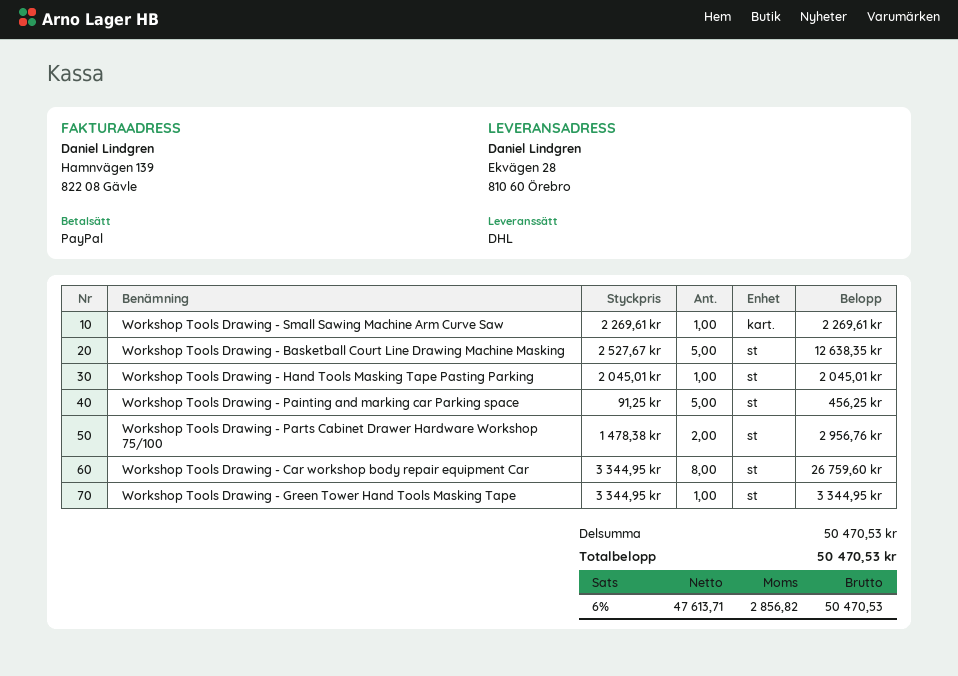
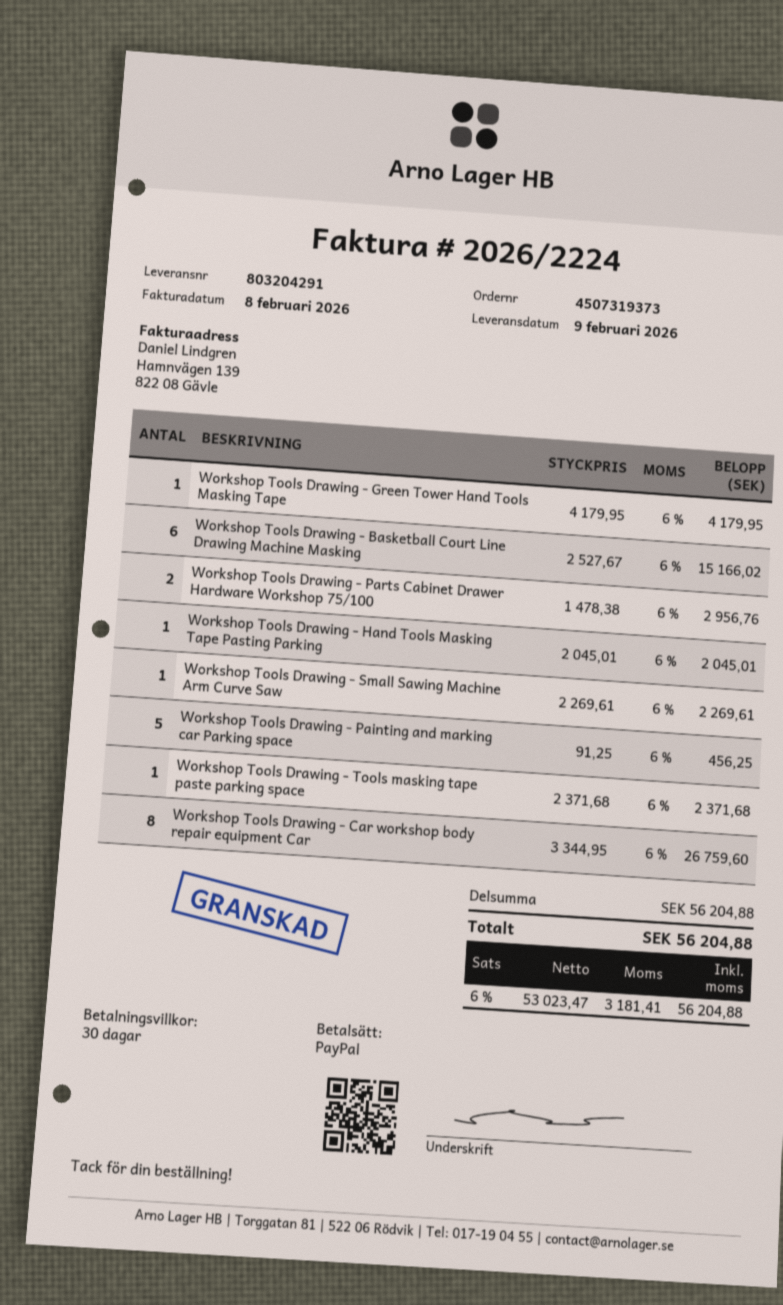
Workshop Tools Drawing - Basketball Court Line Drawing Machine Masking: 5 x 2527.67 = 12638.35 -> 6 x 2527.67 = 15166.02
Workshop Tools Drawing - Green Tower Hand Tools Masking Tape: 1 x 3344.95 = 3344.95 -> 1 x 4179.95 = 4179.95
Workshop Tools Drawing - Tools masking tape paste parking space: none -> 1 x 2371.68 = 2371.68
subtotal: 50470.53 -> 56204.88
net: 47613.71 -> 53023.47
tax: 6% = 2856.82 -> 6% = 3181.41
total: 50470.53 -> 56204.88

